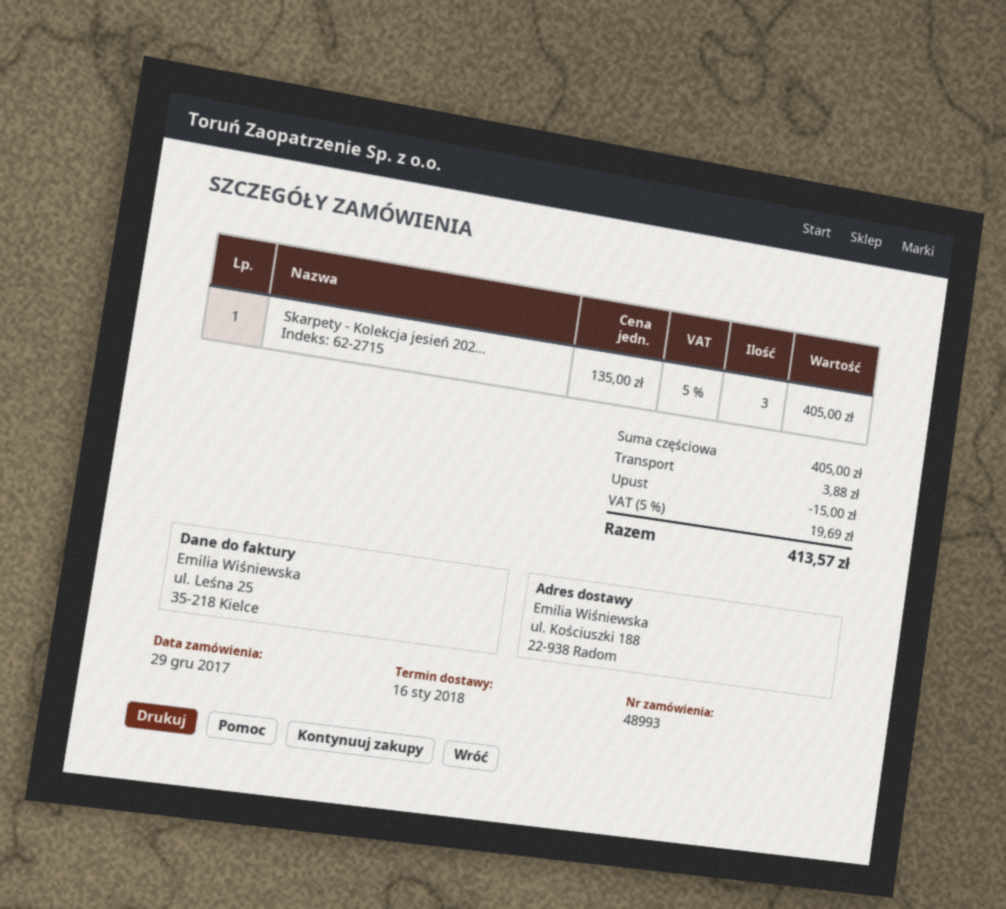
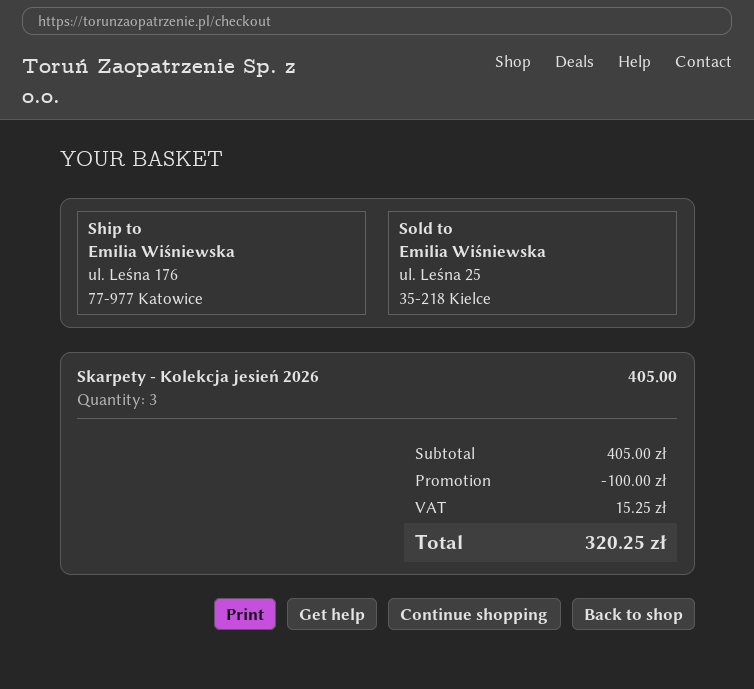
ship to: ul. Kościuszki 188, 22-938 Radom -> ul. Leśna 176, 77-977 Katowice
discount: 15.00 -> 100.00
shipping: 3.88 -> none
tax: 19.69 -> 15.25
total: 413.57 -> 320.25

